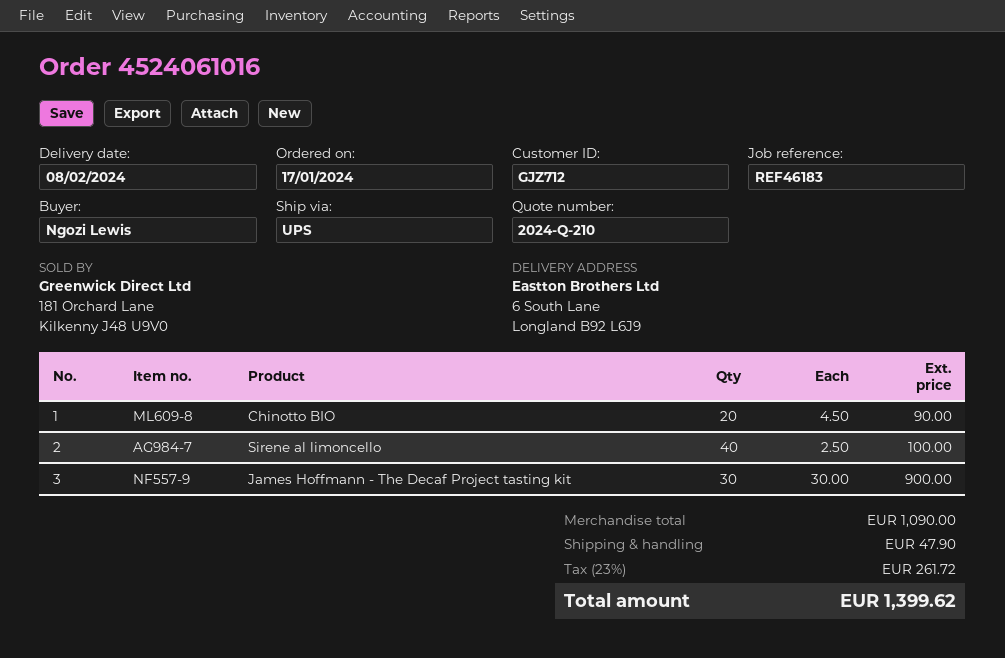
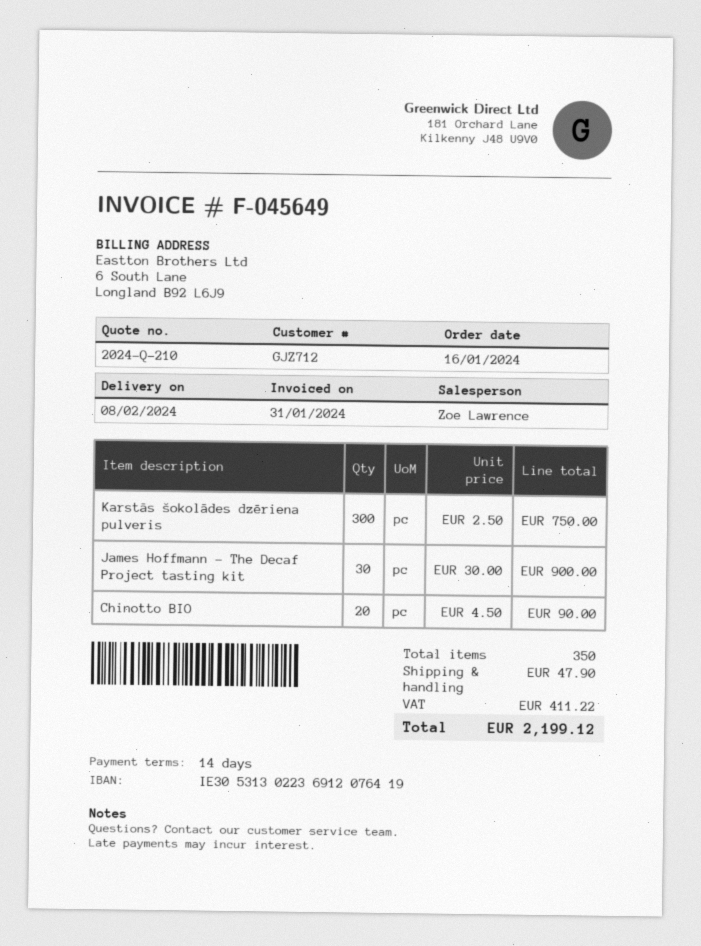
order date: 2024-01-17 -> 2024-01-16
Sirene al limoncello: 40 x 2.50 = 100.00 -> none
Karstās šokolādes dzēriena pulveris: none -> 300 x 2.50 = 750.00
tax: 261.72 -> 411.22
total: 1399.62 -> 2199.12

